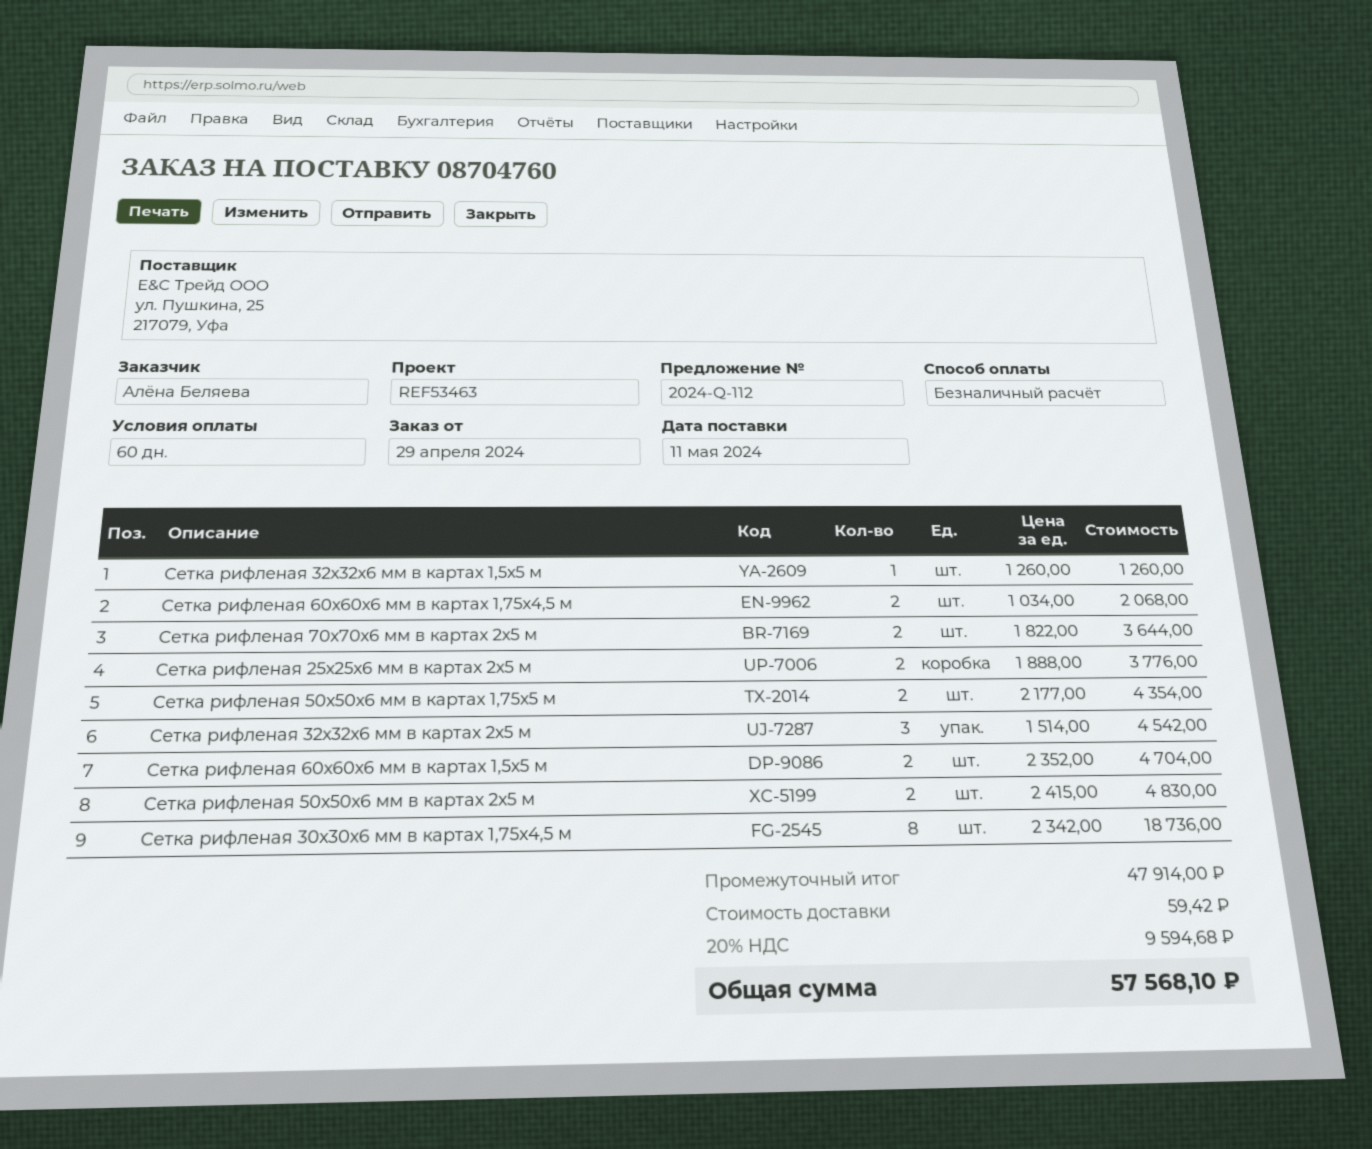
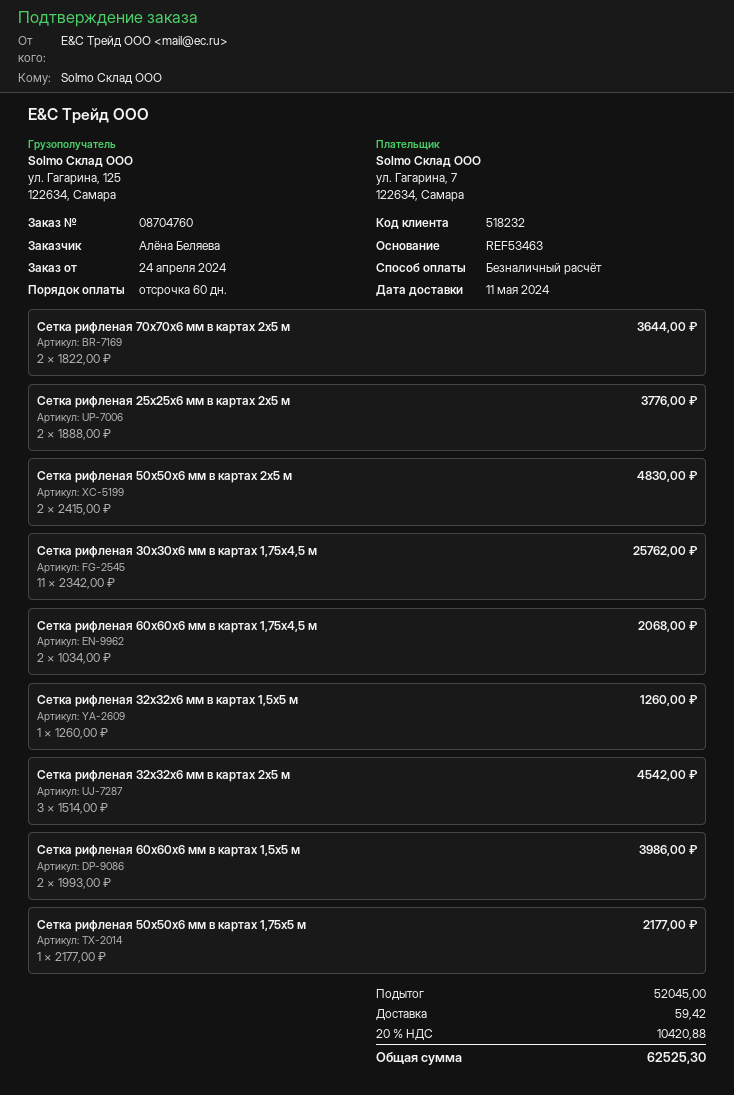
order date: 2024-04-29 -> 2024-04-24
Сетка рифленая 50х50х6 мм в картах 1,75х5 м: 2 x 2177.00 = 4354.00 -> 1 x 2177.00 = 2177.00
Сетка рифленая 60х60х6 мм в картах 1,5х5 м: 2 x 2352.00 = 4704.00 -> 2 x 1993.00 = 3986.00
Сетка рифленая 30х30х6 мм в картах 1,75х4,5 м: 8 x 2342.00 = 18736.00 -> 11 x 2342.00 = 25762.00
subtotal: 47914.00 -> 52045.00
tax: 20% = 9594.68 -> 20% = 10420.88
total: 57568.10 -> 62525.30

